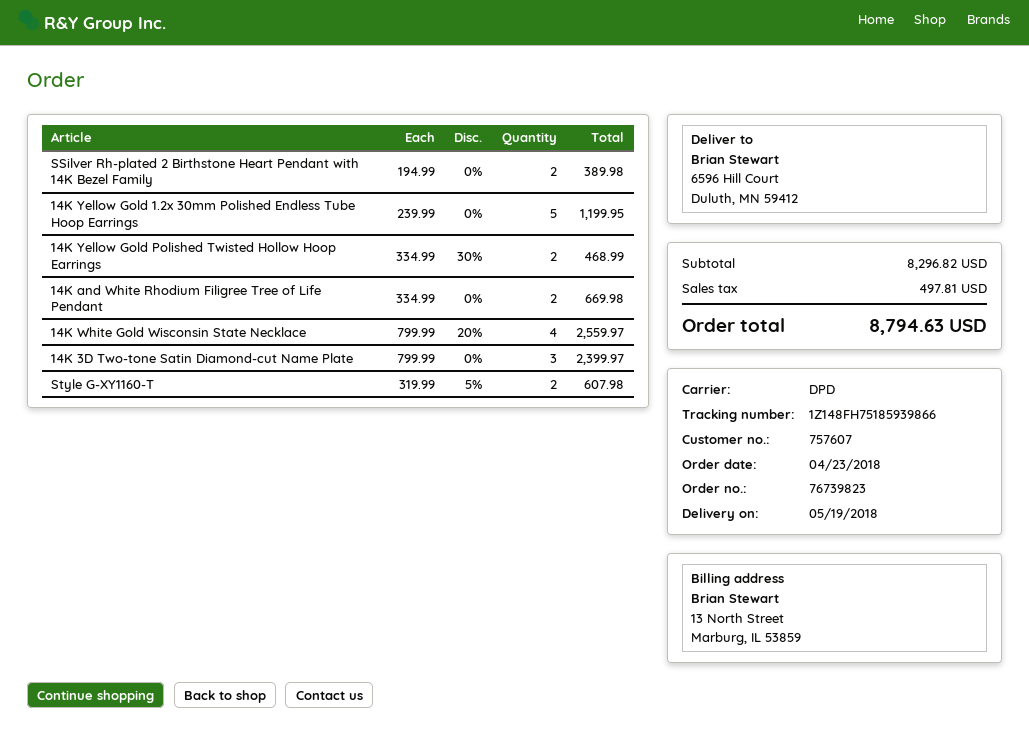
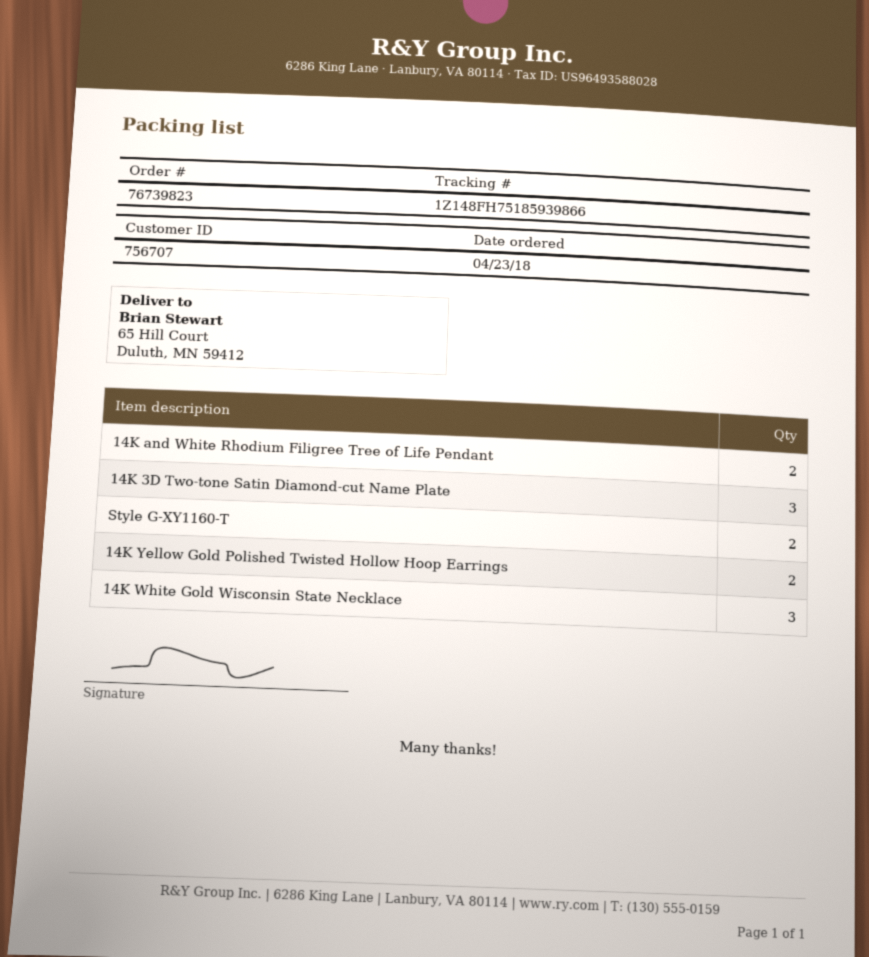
customer number: 757607 -> 756707
ship to: 6596 Hill Court, Duluth, MN 59412 -> 65 Hill Court, Duluth, MN 59412
SSilver Rh-plated 2 Birthstone Heart Pendant with 14K Bezel Family: 2 -> none
14K Yellow Gold 1.2x 30mm Polished Endless Tube Hoop Earrings: 5 -> none
14K White Gold Wisconsin State Necklace: 4 -> 3

